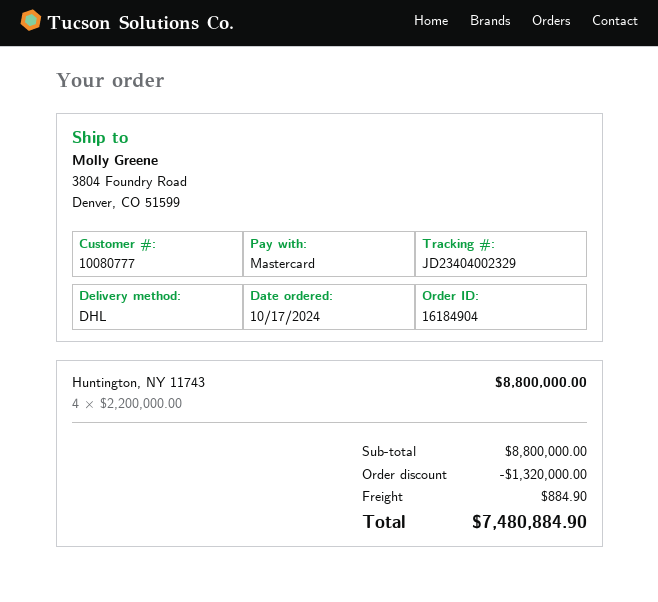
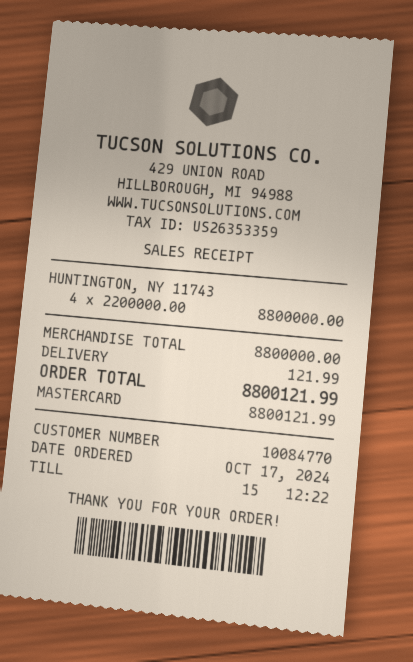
customer number: 10080777 -> 10084770
discount: 1320000.00 -> none
shipping: 884.90 -> 121.99
total: 7480884.90 -> 8800121.99

